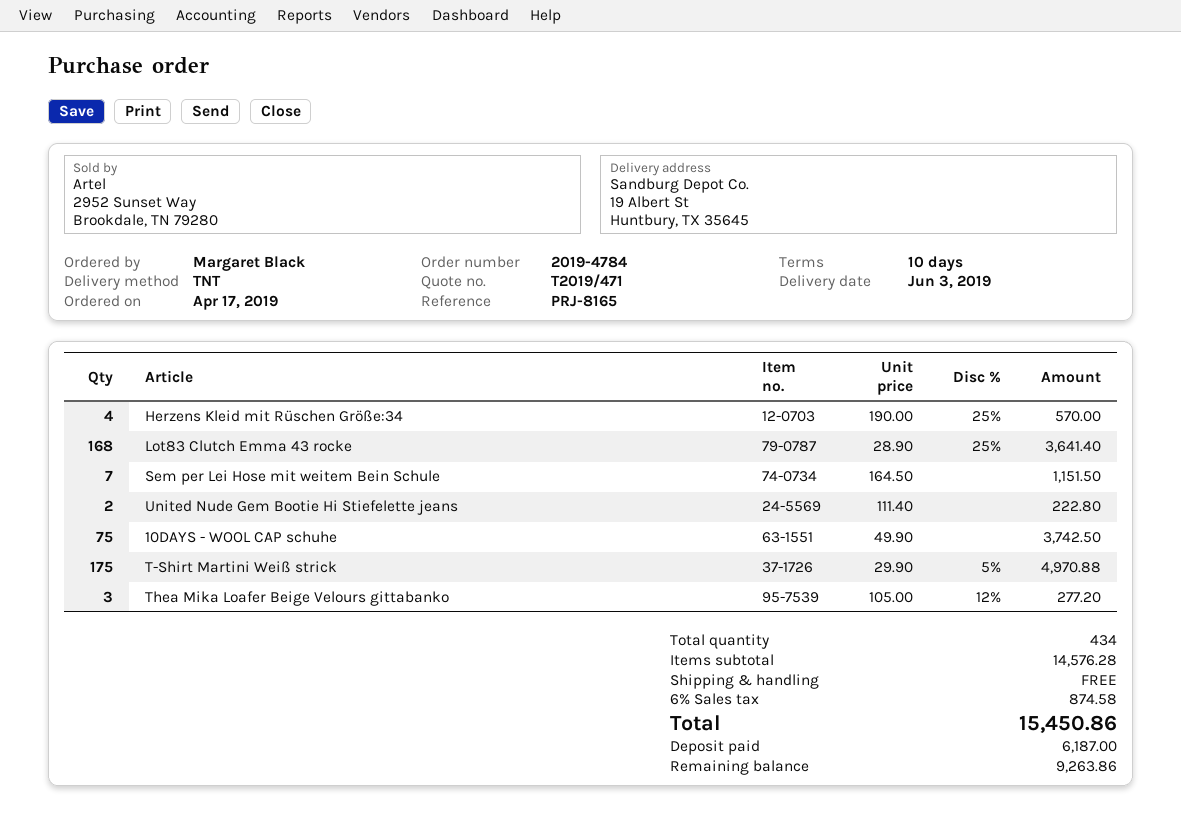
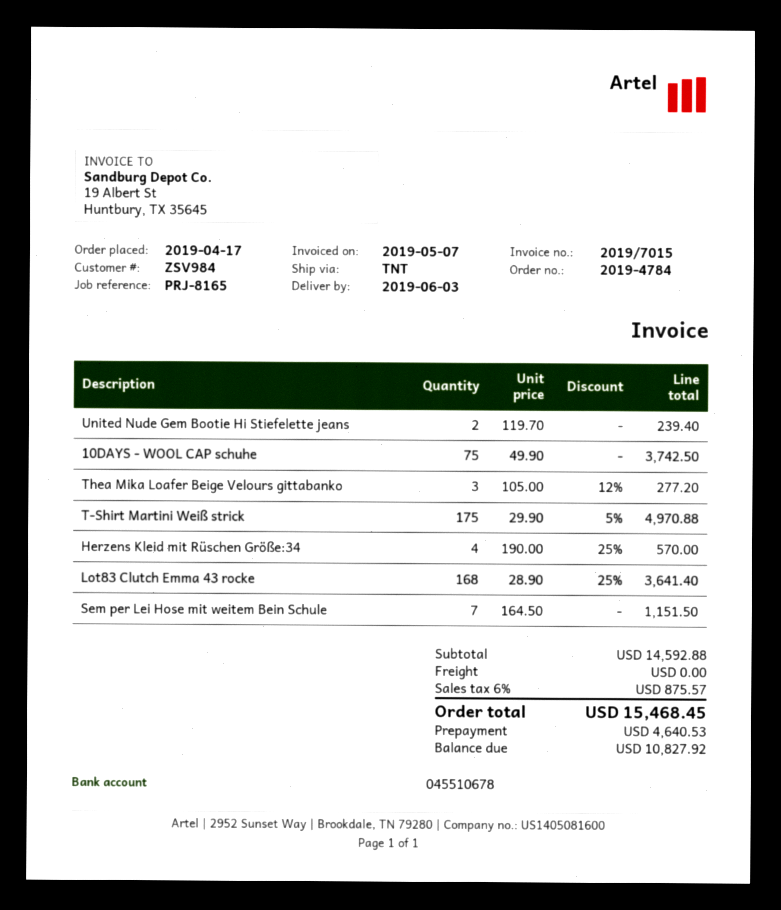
United Nude Gem Bootie Hi Stiefelette jeans: 2 x 111.40 = 222.80 -> 2 x 119.70 = 239.40
subtotal: 14576.28 -> 14592.88
tax: 6% = 874.58 -> 6% = 875.57
total: 15450.86 -> 15468.45
deposit: 6187.00 -> 4640.53
balance: 9263.86 -> 10827.92

